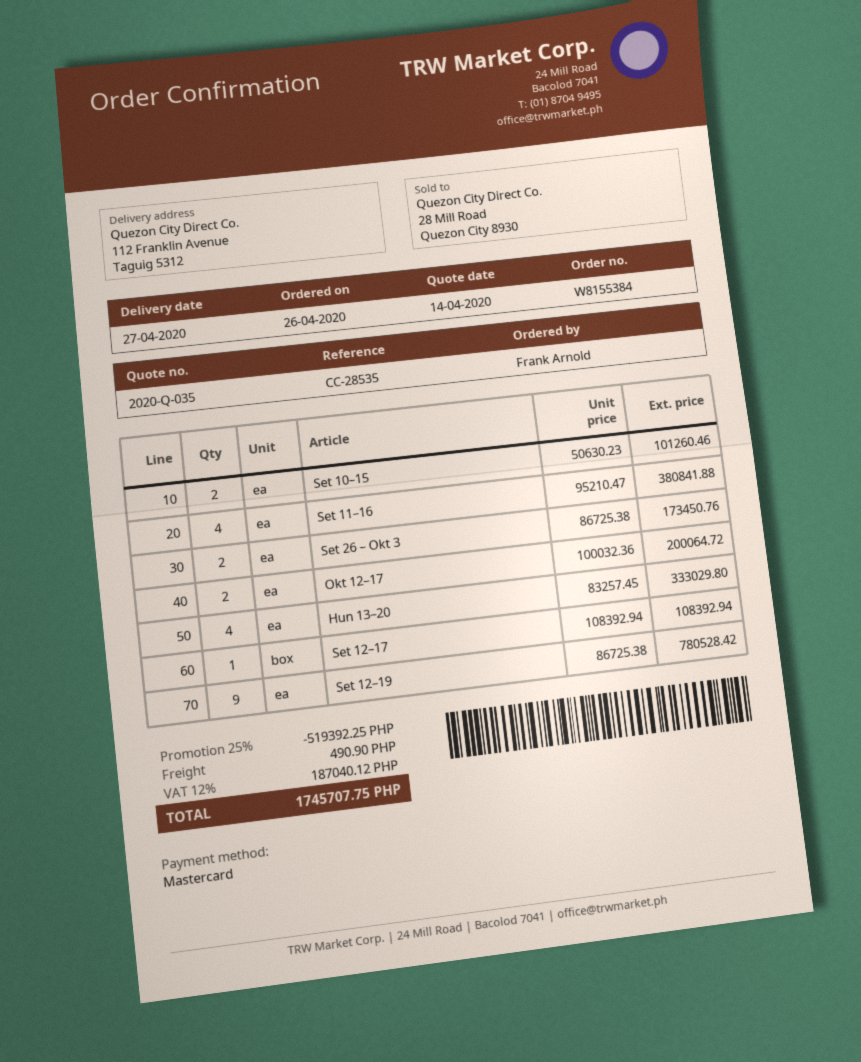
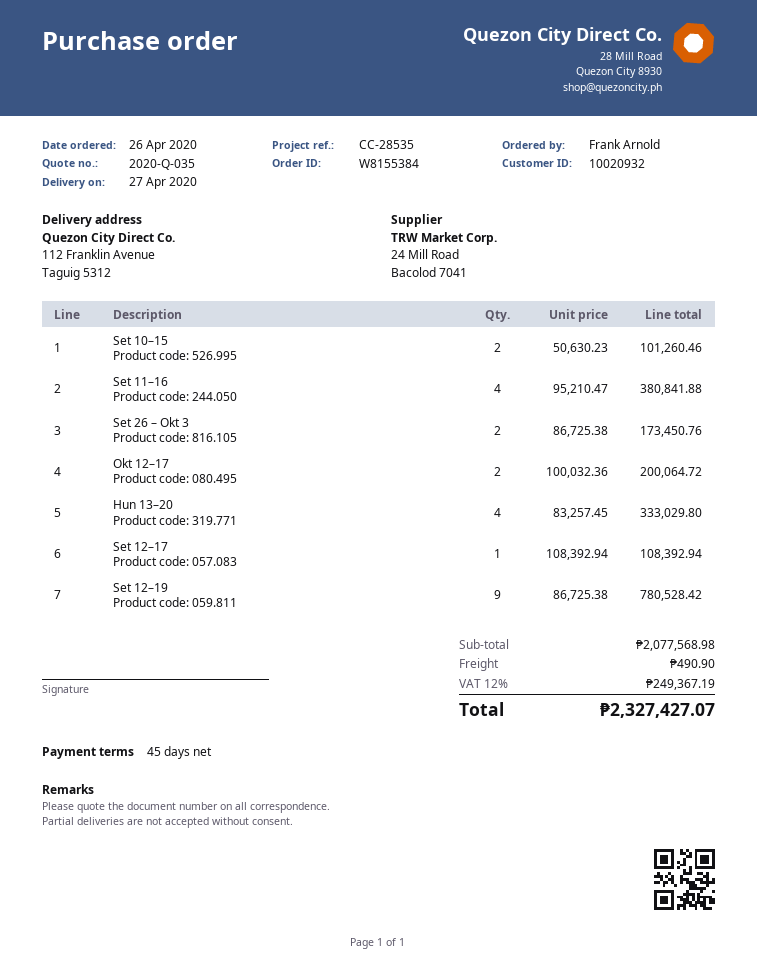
discount: 25% = 519392.25 -> none
tax: 12% = 187040.12 -> 12% = 249367.19
total: 1745707.75 -> 2327427.07

